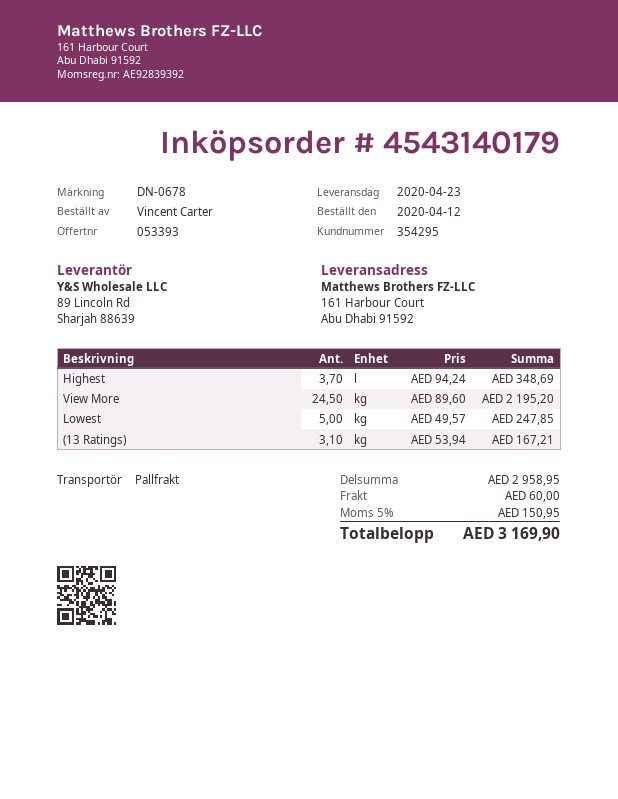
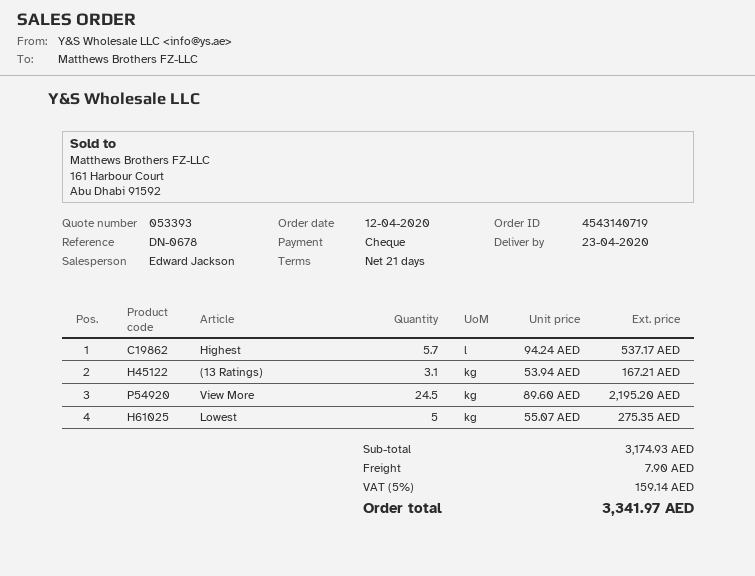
order number: 4543140179 -> 4543140719
Highest: 3.7 x 94.24 = 348.69 -> 5.7 x 94.24 = 537.17
Lowest: 5 x 49.57 = 247.85 -> 5 x 55.07 = 275.35
subtotal: 2958.95 -> 3174.93
shipping: 60.00 -> 7.90
tax: 5% = 150.95 -> 5% = 159.14
total: 3169.90 -> 3341.97

